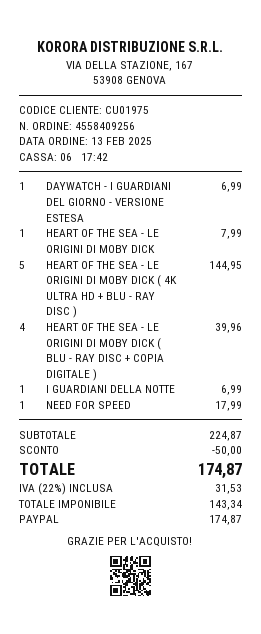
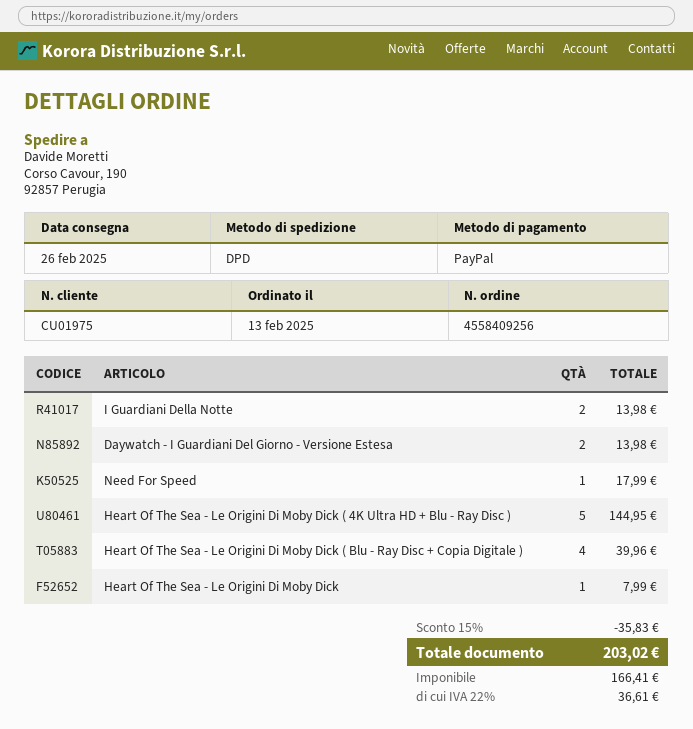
DAYWATCH - I GUARDIANI DEL GIORNO - VERSIONE ESTESA: 1 for 6.99 -> 2 for 13.98
I GUARDIANI DELLA NOTTE: 1 for 6.99 -> 2 for 13.98
discount: 50.00 -> 35.83
net: 143.34 -> 166.41
tax: 22% = 31.53 -> 22% = 36.61
total: 174.87 -> 203.02

